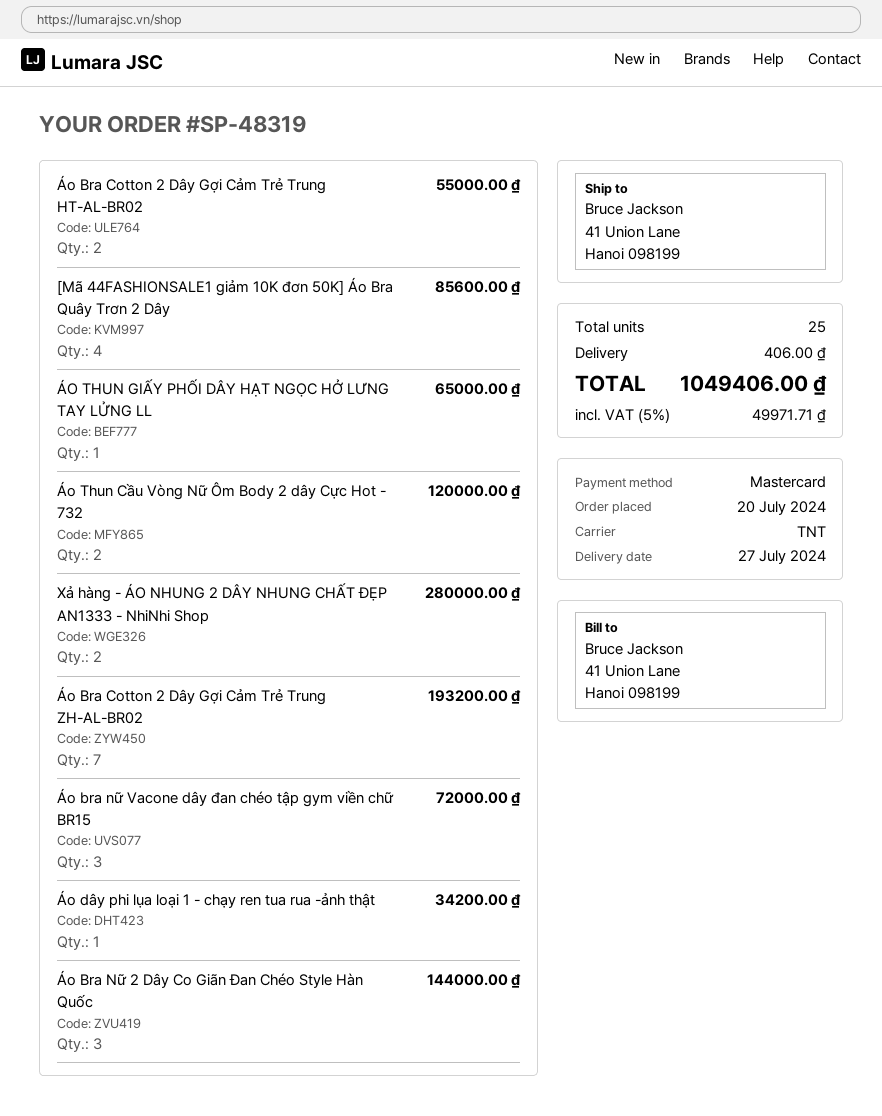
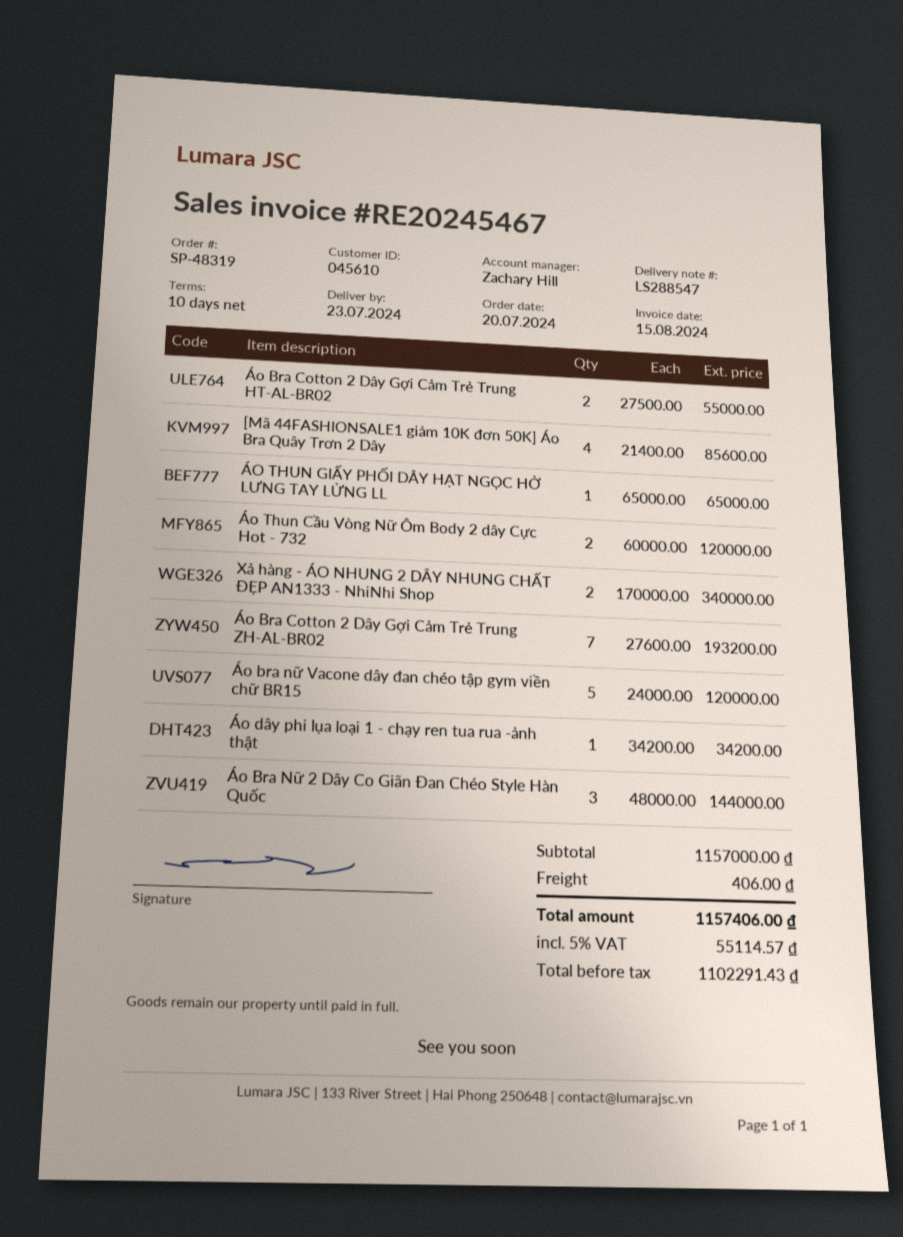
delivery date: 2024-07-27 -> 2024-07-23
Xả hàng - ÁO NHUNG 2 DÂY NHUNG CHẤT ĐẸP AN1333 - NhiNhi Shop: 2 for 280000.00 -> 2 for 340000.00
Áo bra nữ Vacone dây đan chéo tập gym viền chữ BR15: 3 for 72000.00 -> 5 for 120000.00
tax: 5% = 49971.71 -> 5% = 55114.57
total: 1049406.00 -> 1157406.00

